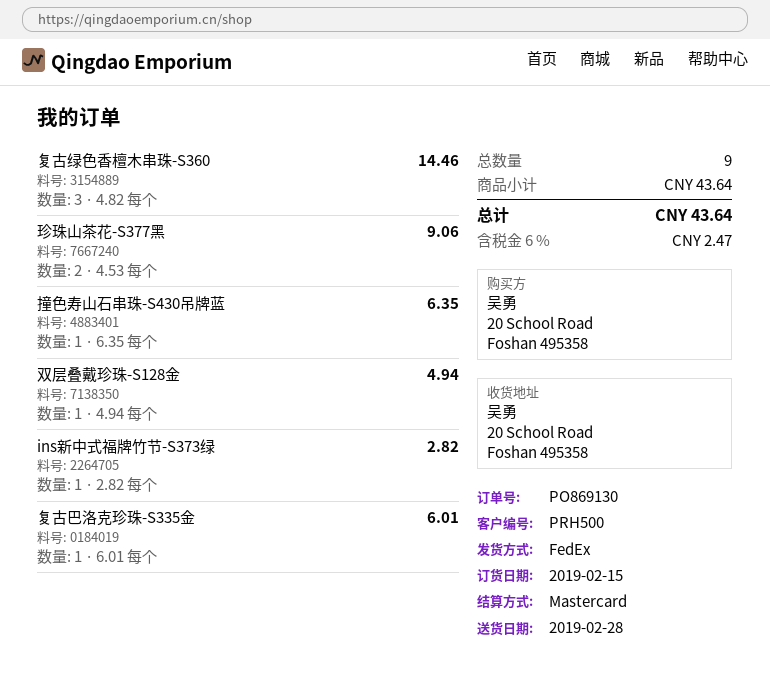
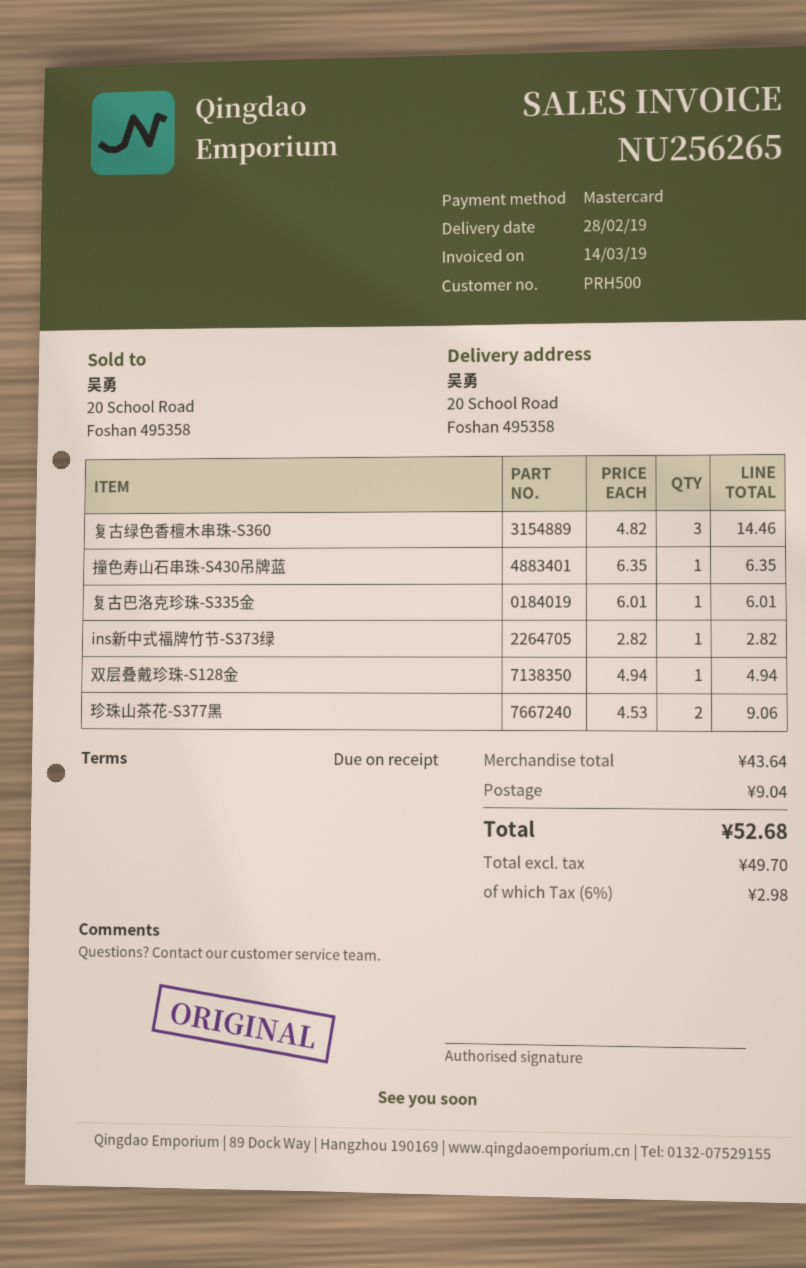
shipping: none -> 9.04
tax: 6% = 2.47 -> 6% = 2.98
total: 43.64 -> 52.68

